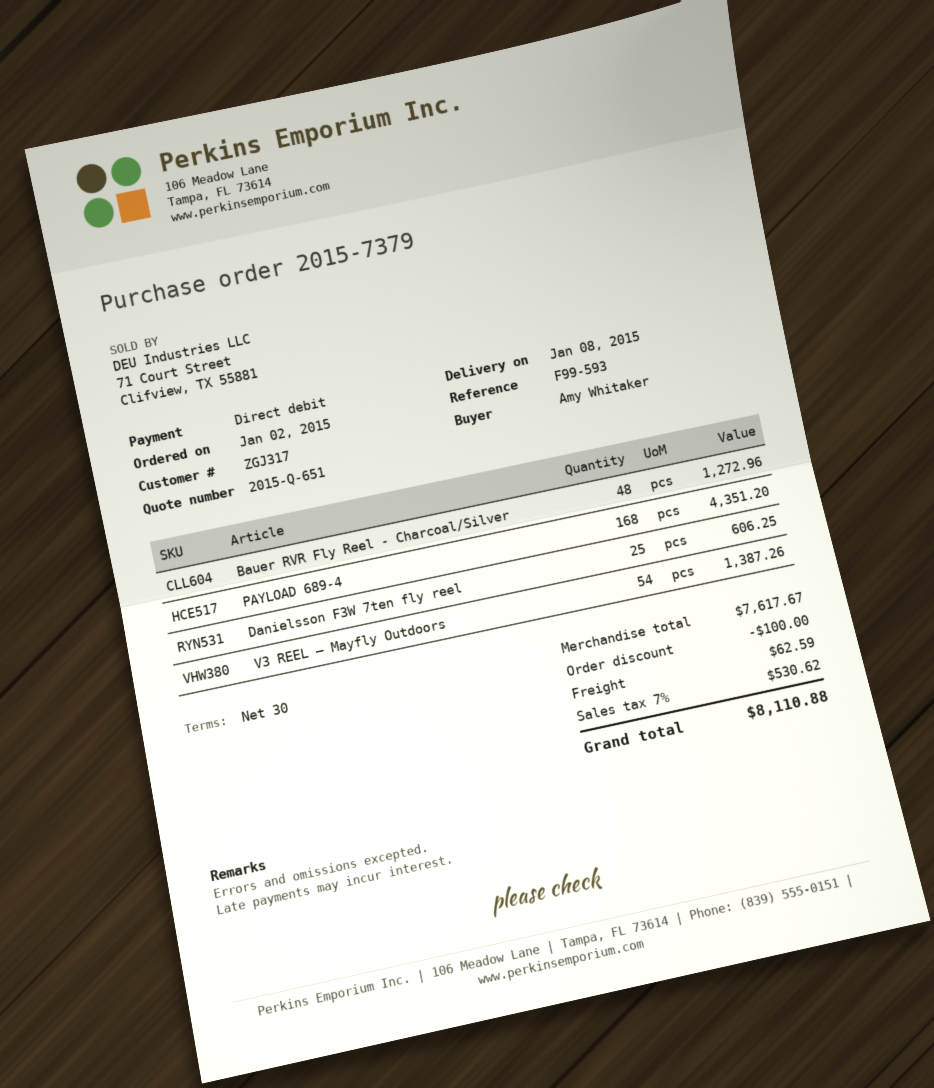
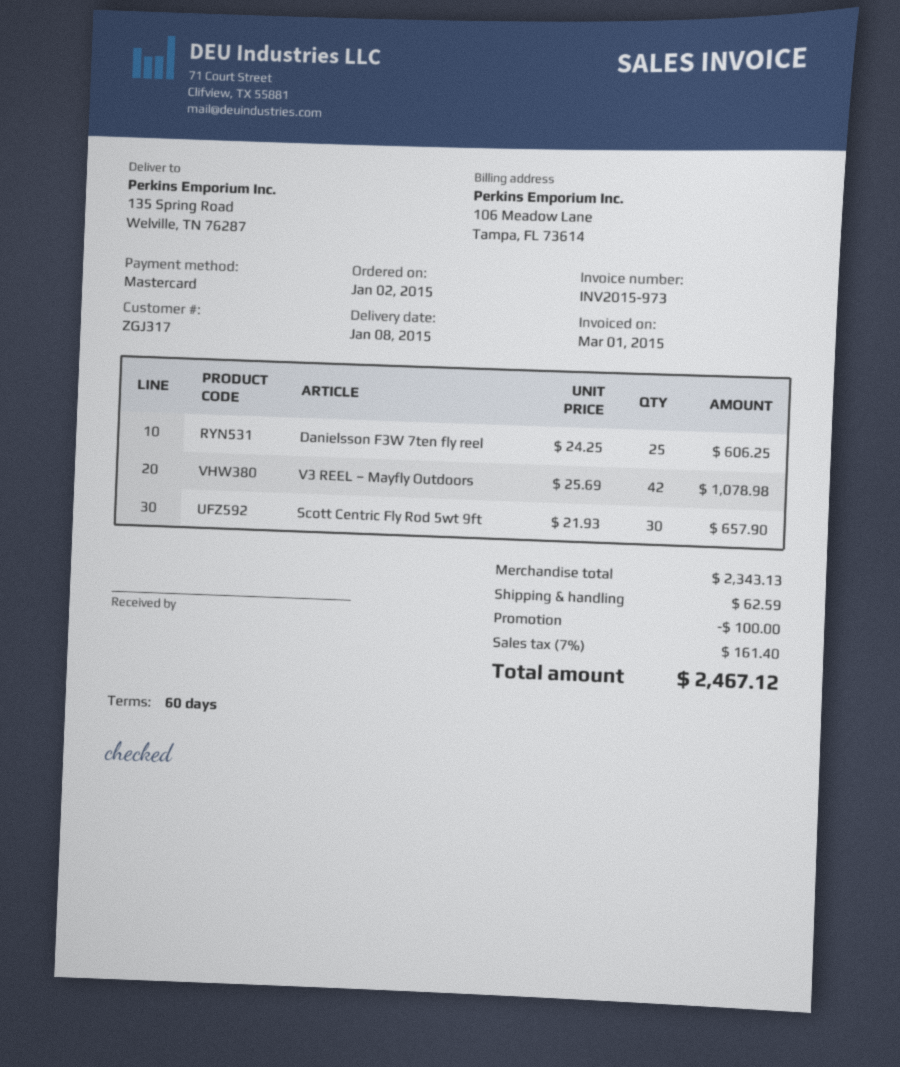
payment terms: 30 days -> 60 days
payment method: direct debit -> Mastercard
Bauer RVR Fly Reel - Charcoal/Silver: 48 for 1272.96 -> none
PAYLOAD 689-4: 168 for 4351.20 -> none
V3 REEL – Mayfly Outdoors: 54 for 1387.26 -> 42 for 1078.98
Scott Centric Fly Rod 5wt 9ft: none -> 30 for 657.90
subtotal: 7617.67 -> 2343.13
tax: 7% = 530.62 -> 7% = 161.40
total: 8110.88 -> 2467.12

